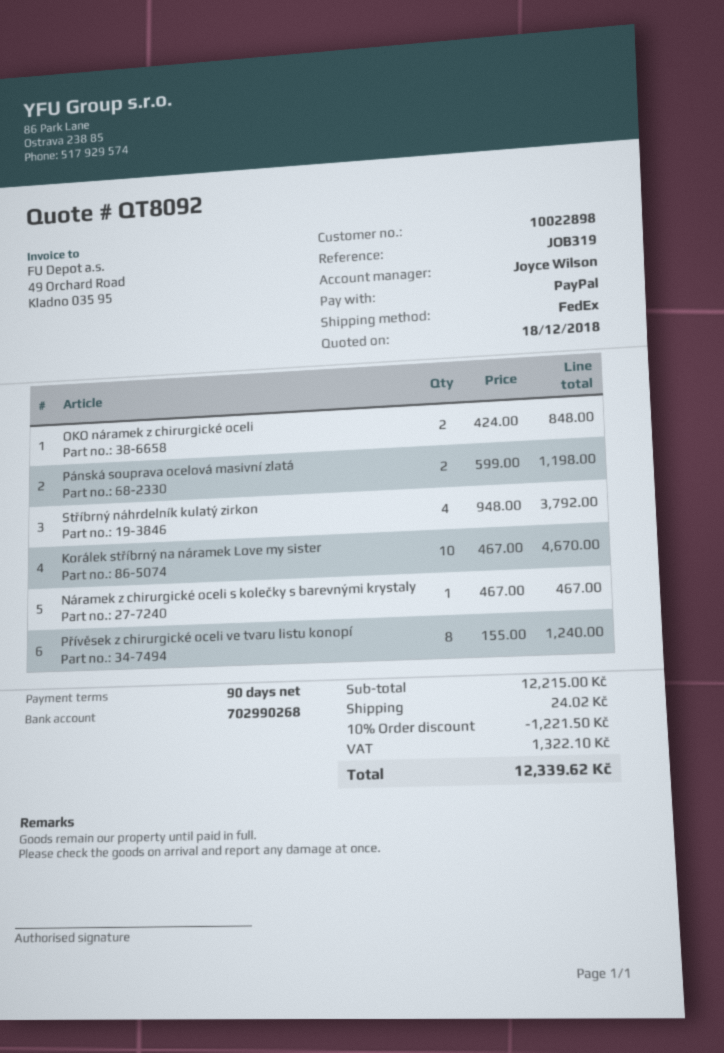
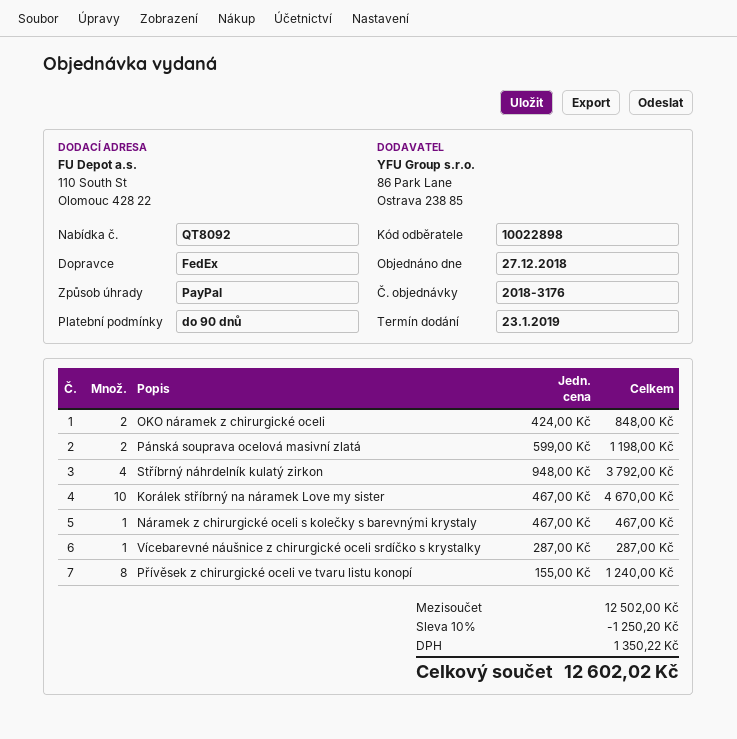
Vícebarevné náušnice z chirurgické oceli srdíčko s krystalky: none -> 1 x 287.00 = 287.00
subtotal: 12215.00 -> 12502.00
discount: 10% = 1221.50 -> 10% = 1250.20
shipping: 24.02 -> none
tax: 1322.10 -> 1350.22
total: 12339.62 -> 12602.02

